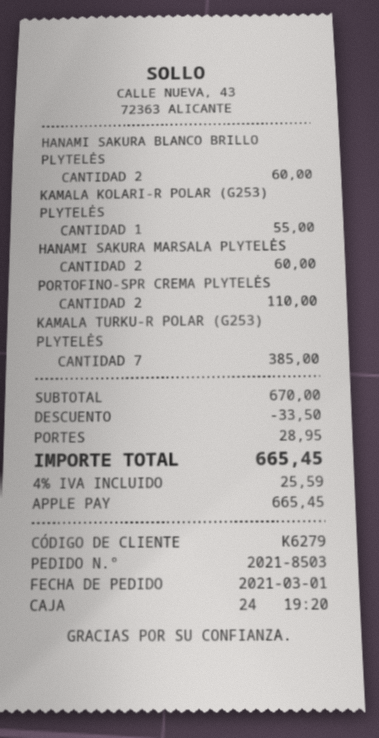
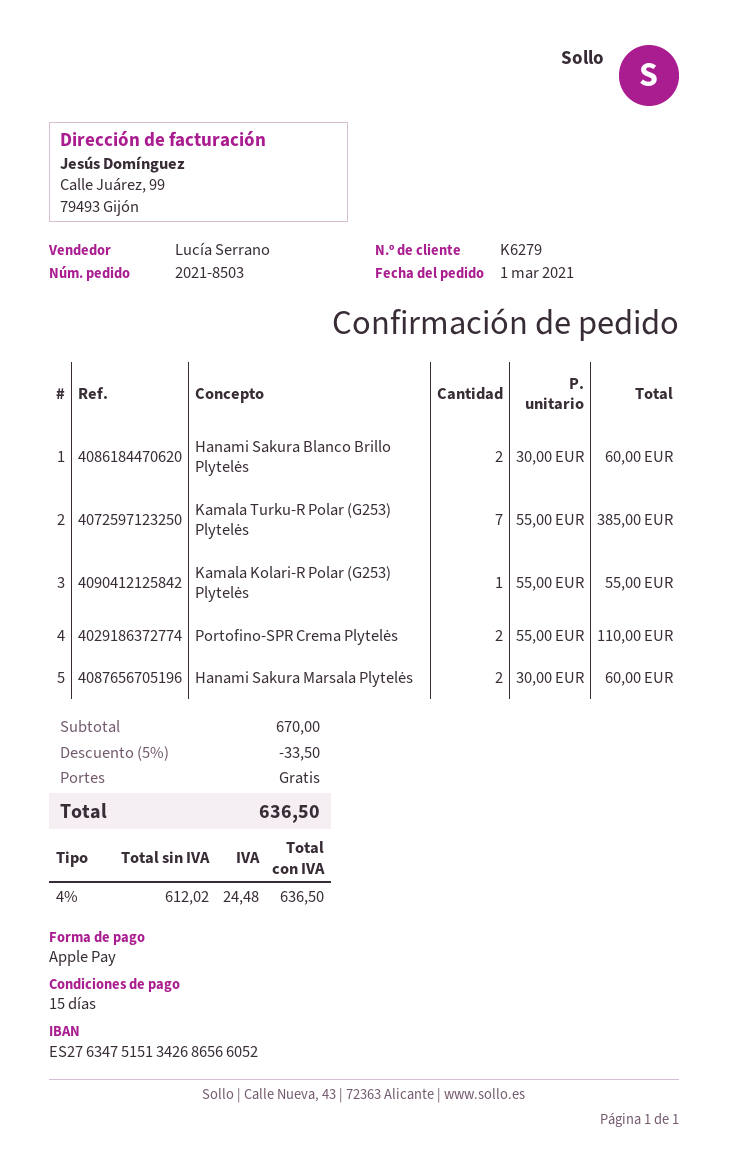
shipping: 28.95 -> 0.00
tax: 4% = 25.59 -> 4% = 24.48
total: 665.45 -> 636.50

